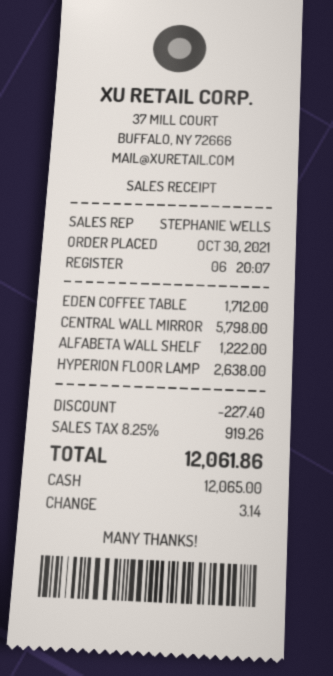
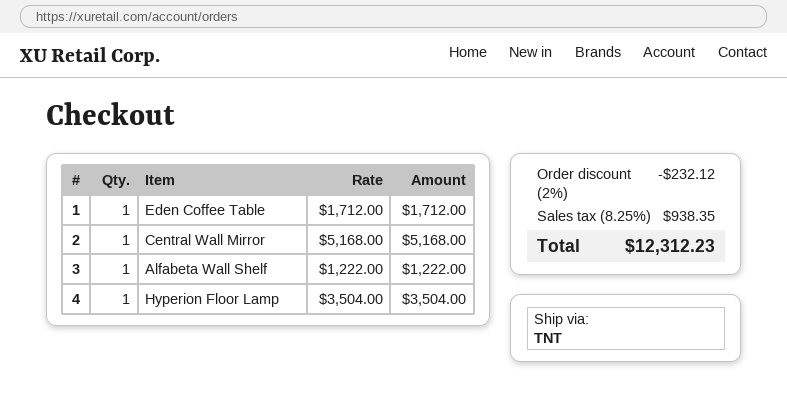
CENTRAL WALL MIRROR: 1 x 5798.00 = 5798.00 -> 1 x 5168.00 = 5168.00
HYPERION FLOOR LAMP: 1 x 2638.00 = 2638.00 -> 1 x 3504.00 = 3504.00
discount: 227.40 -> 232.12
tax: 8.25% = 919.26 -> 8.25% = 938.35
total: 12061.86 -> 12312.23

